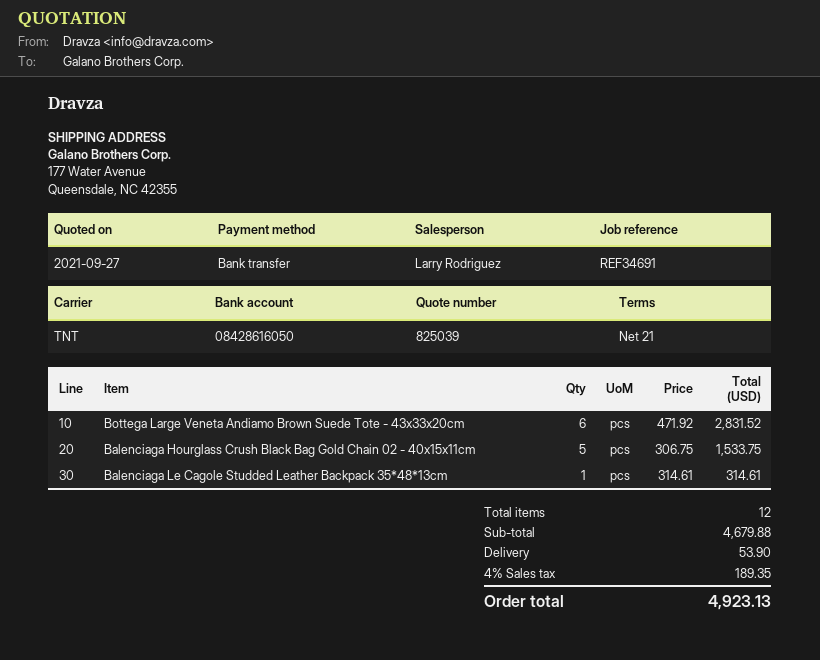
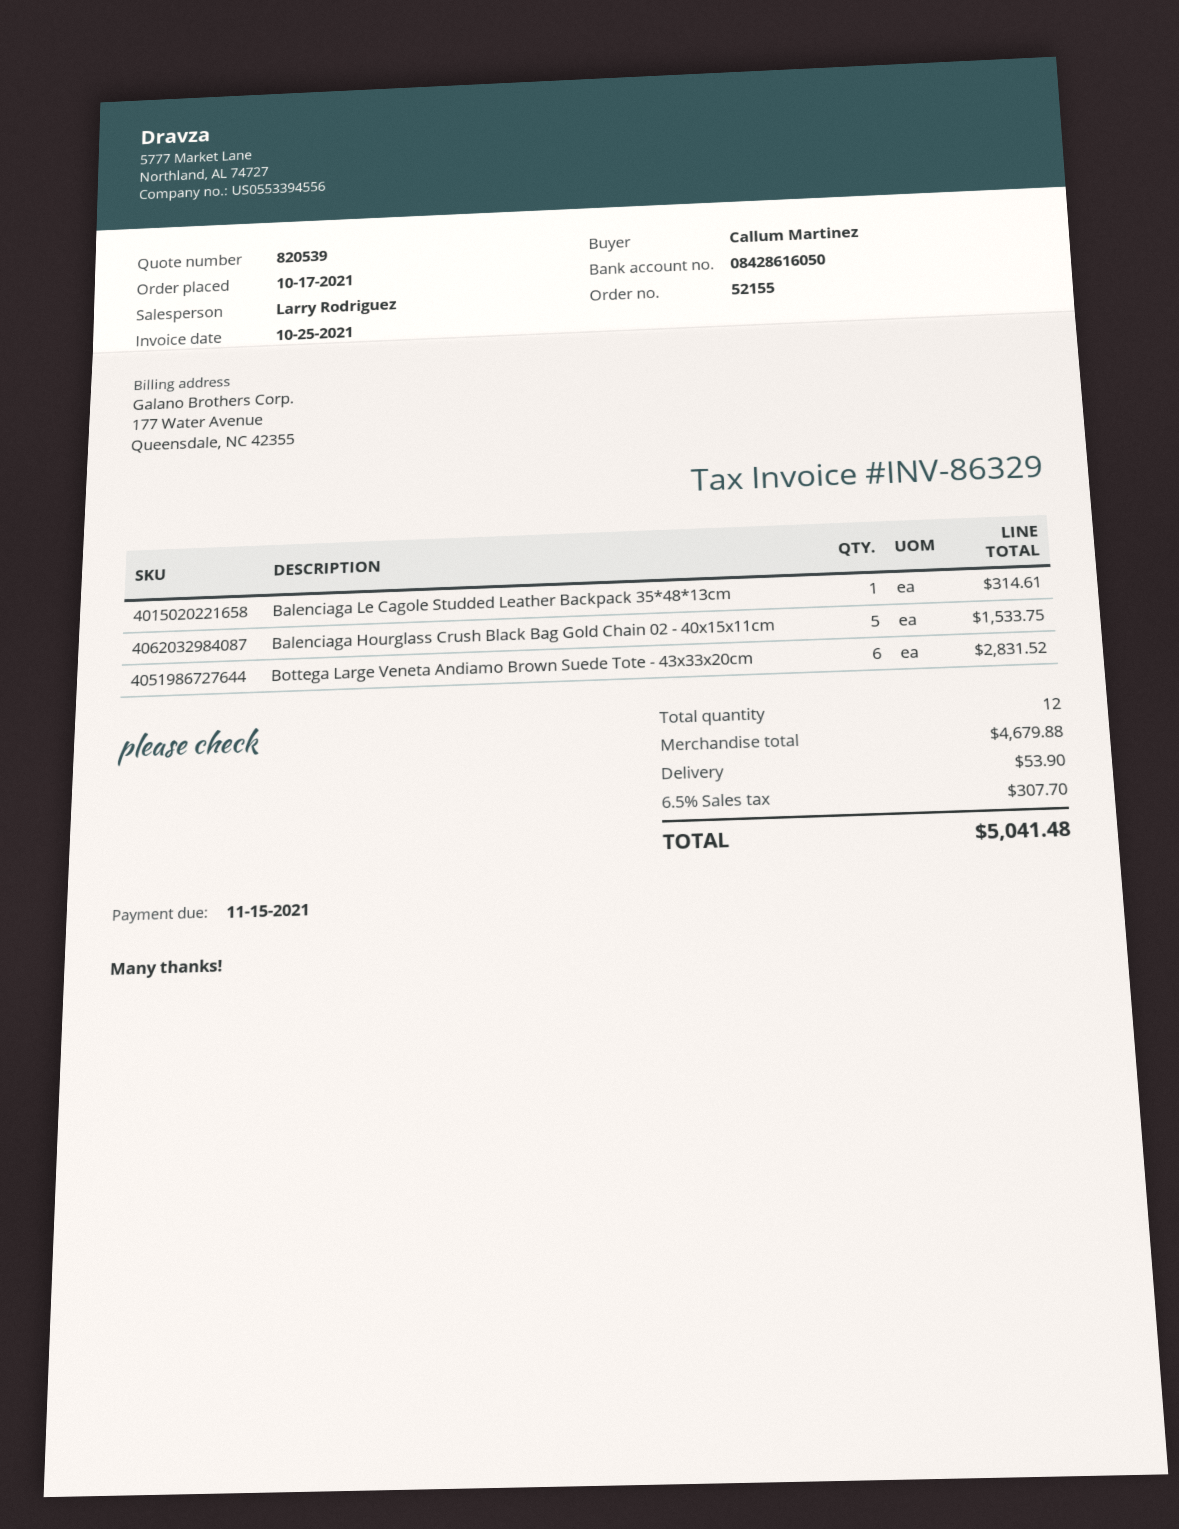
quote number: 825039 -> 820539
tax: 4% = 189.35 -> 6.5% = 307.70
total: 4923.13 -> 5041.48

